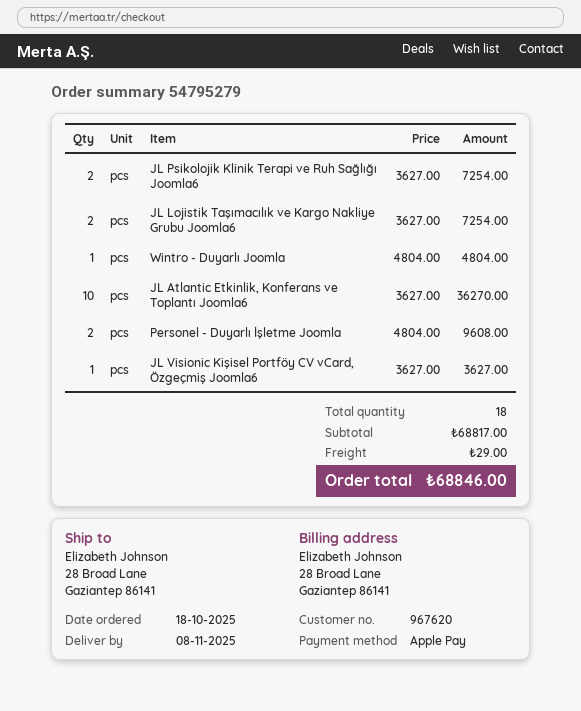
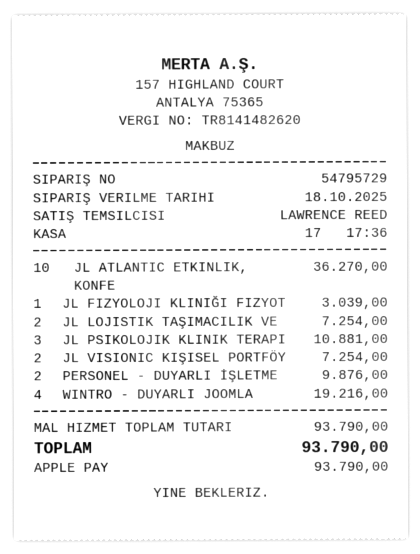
order number: 54795279 -> 54795729
JL Psikolojik Klinik Terapi ve Ruh Sağlığı Joomla6: 2 for 7254.00 -> 3 for 10881.00
Wintro - Duyarlı Joomla: 1 for 4804.00 -> 4 for 19216.00
Personel - Duyarlı İşletme Joomla: 2 for 9608.00 -> 2 for 9876.00
JL Visionic Kişisel Portföy CV vCard, Özgeçmiş Joomla6: 1 for 3627.00 -> 2 for 7254.00
JL FIZYOLOJI KLINIĞI FIZYOT: none -> 1 for 3039.00
subtotal: 68817.00 -> 93790.00
shipping: 29.00 -> none
total: 68846.00 -> 93790.00

